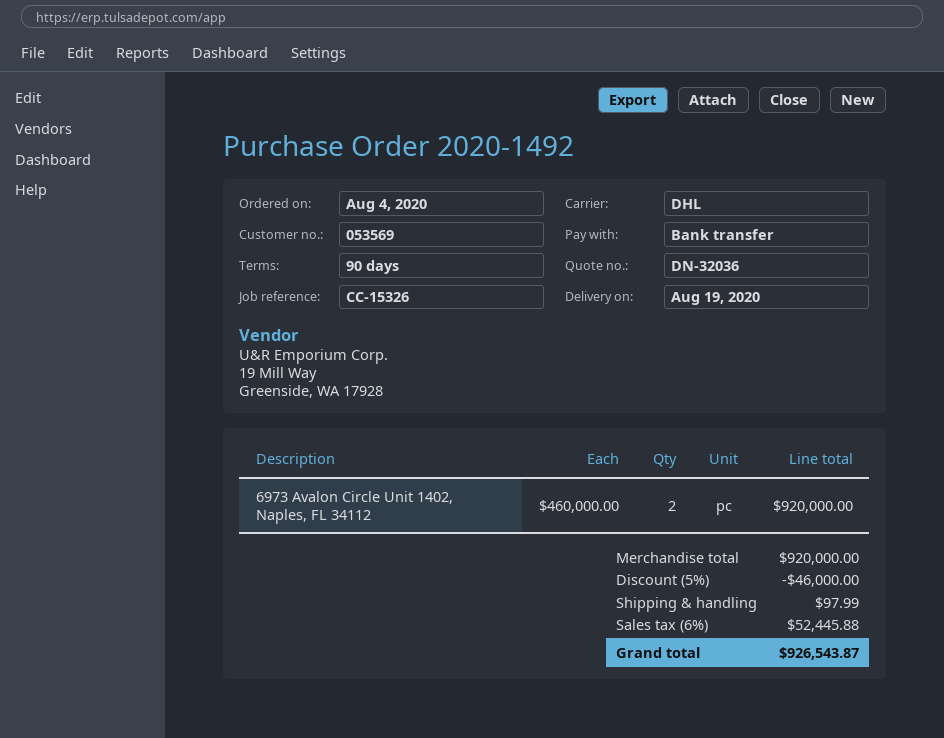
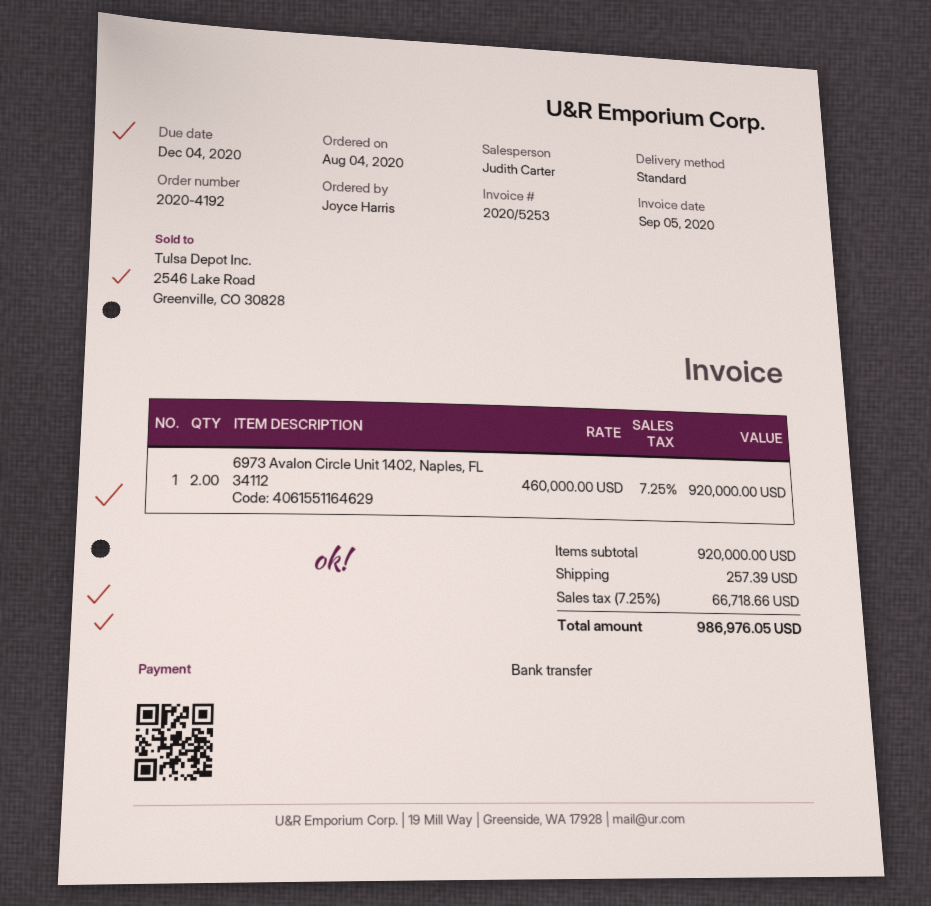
order number: 2020-1492 -> 2020-4192
shipping method: DHL -> standard
discount: 5% = 46000.00 -> none
shipping: 97.99 -> 257.39
tax: 6% = 52445.88 -> 7.25% = 66718.66
total: 926543.87 -> 986976.05

